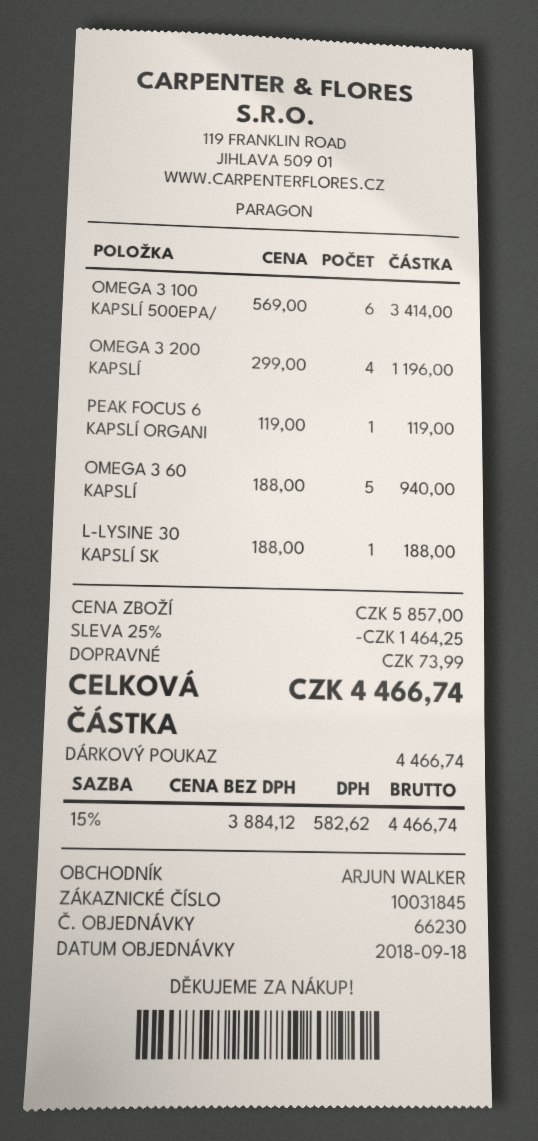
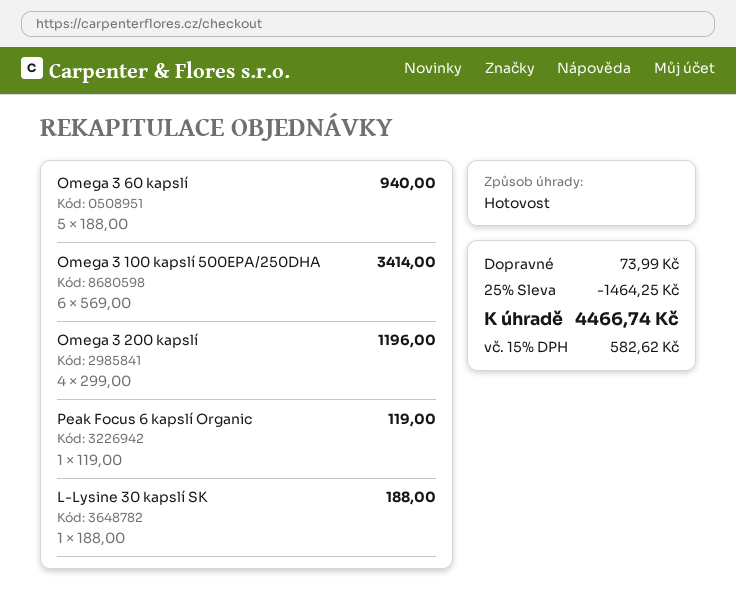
payment method: gift card -> cash

